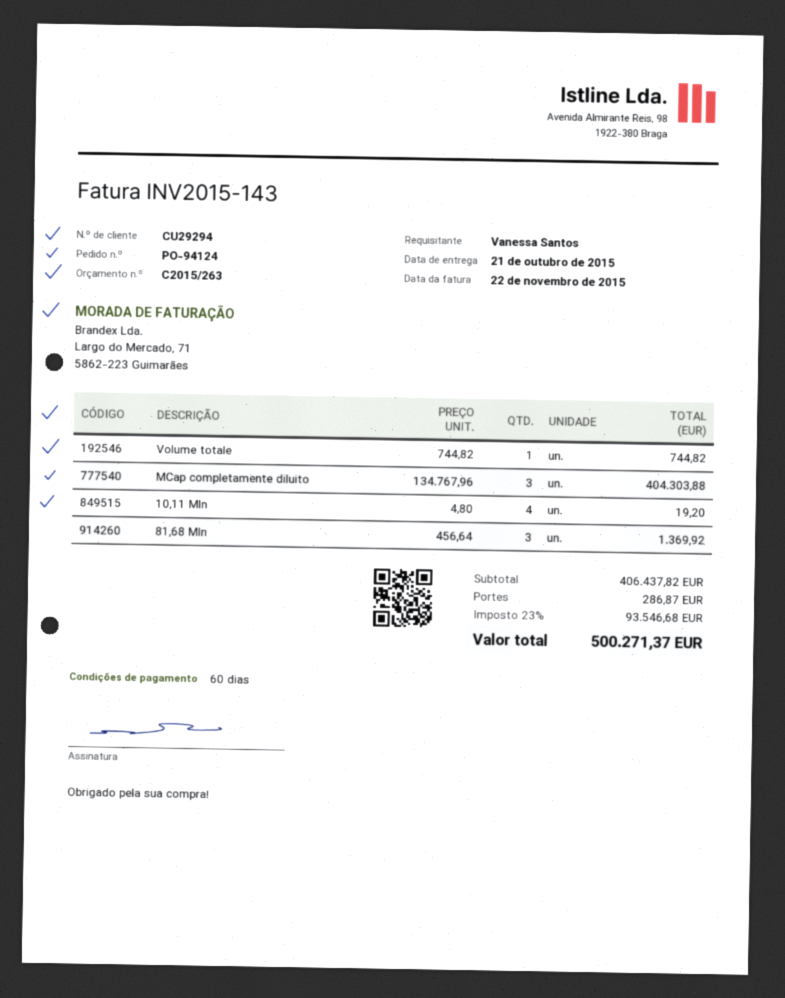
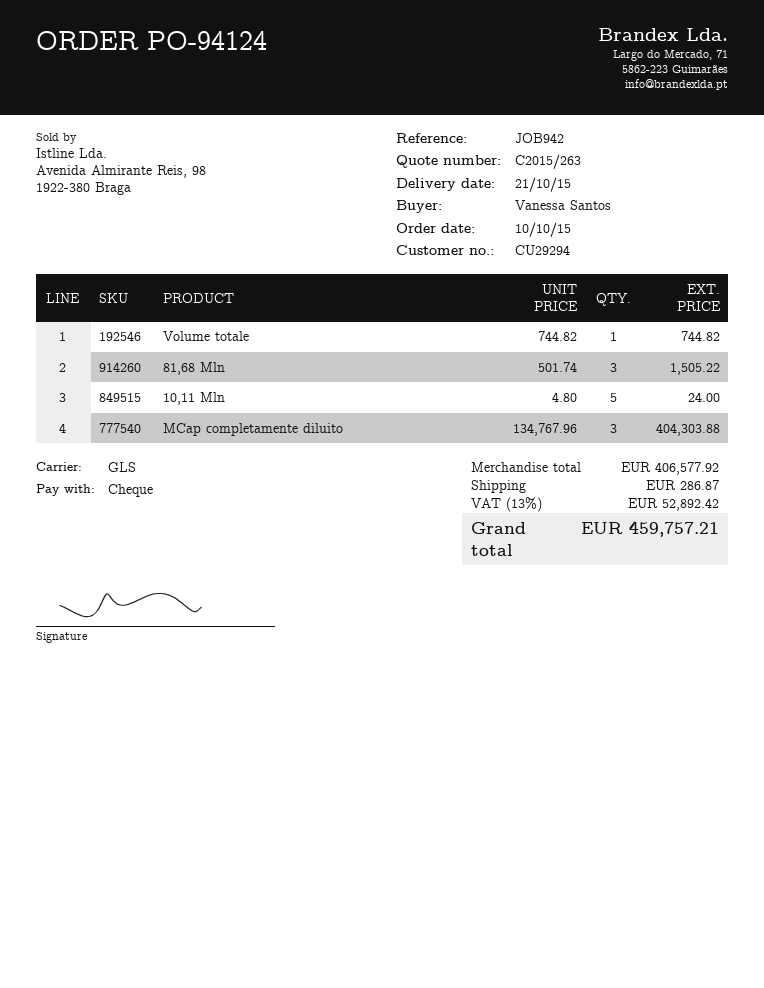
10,11 Mln: 4 x 4.80 = 19.20 -> 5 x 4.80 = 24.00
81,68 Mln: 3 x 456.64 = 1369.92 -> 3 x 501.74 = 1505.22
subtotal: 406437.82 -> 406577.92
tax: 23% = 93546.68 -> 13% = 52892.42
total: 500271.37 -> 459757.21

